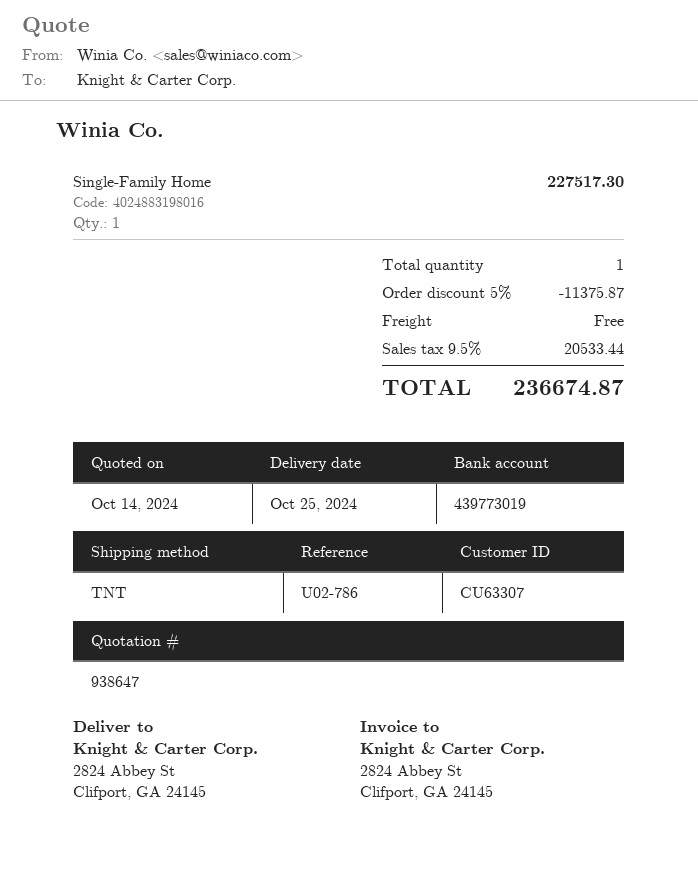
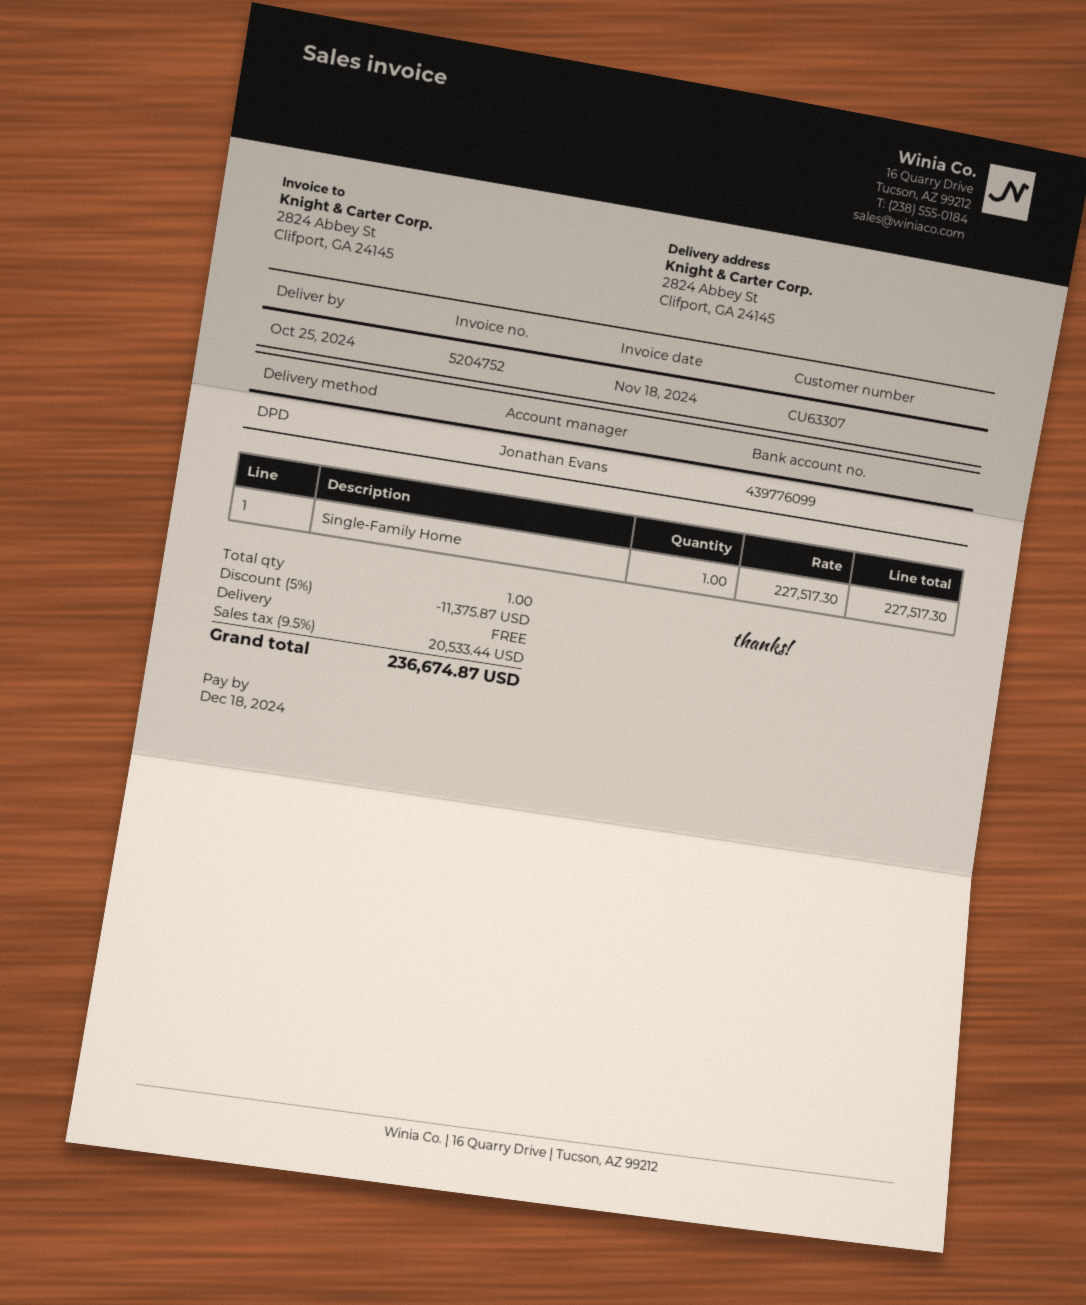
bank account: 439773019 -> 439776099
shipping method: TNT -> DPD

